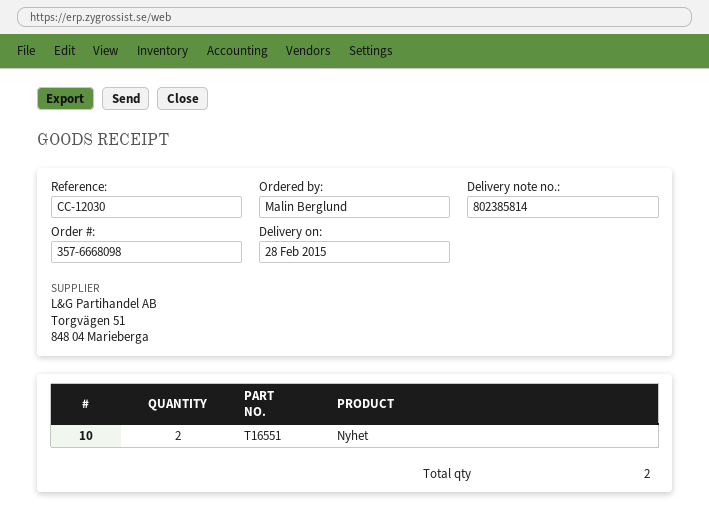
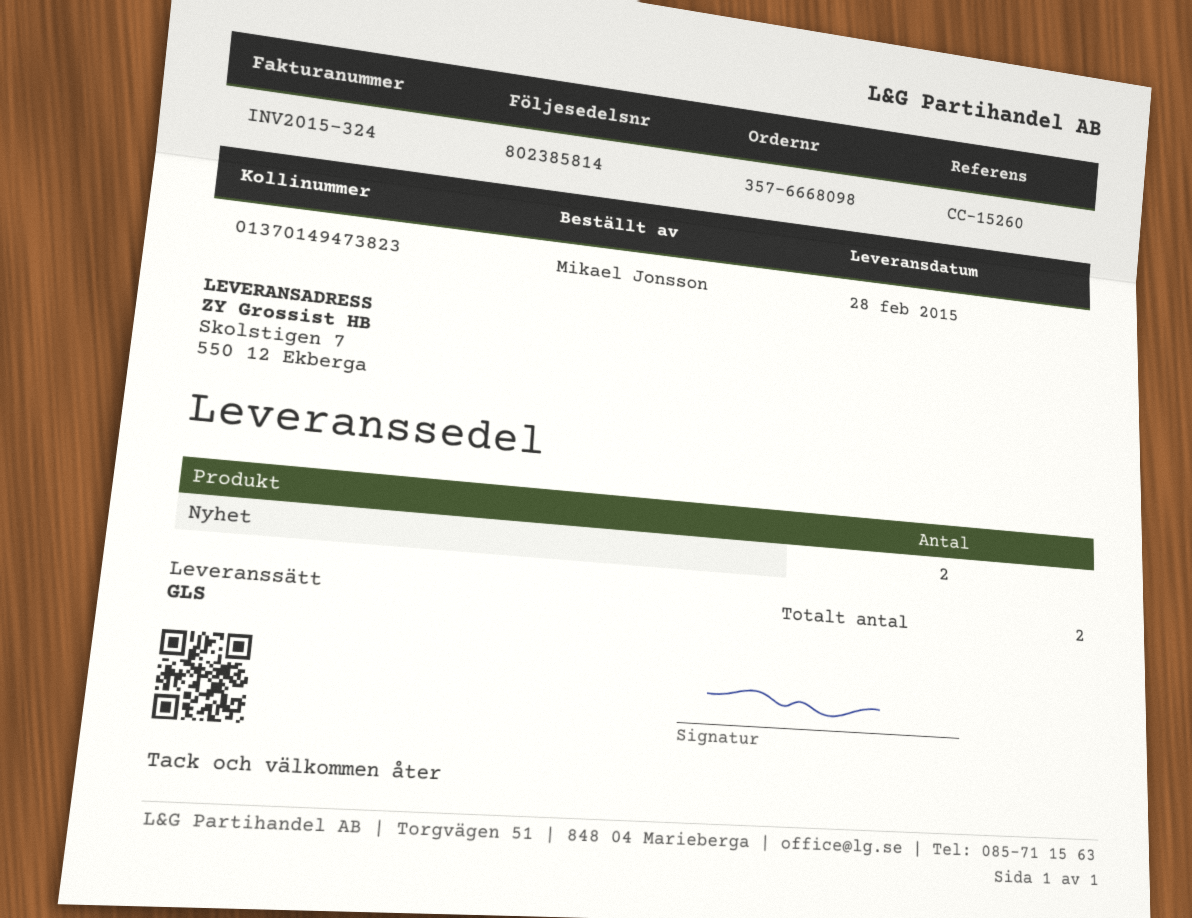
reference: CC-12030 -> CC-15260
ordered by: Malin Berglund -> Mikael Jonsson

